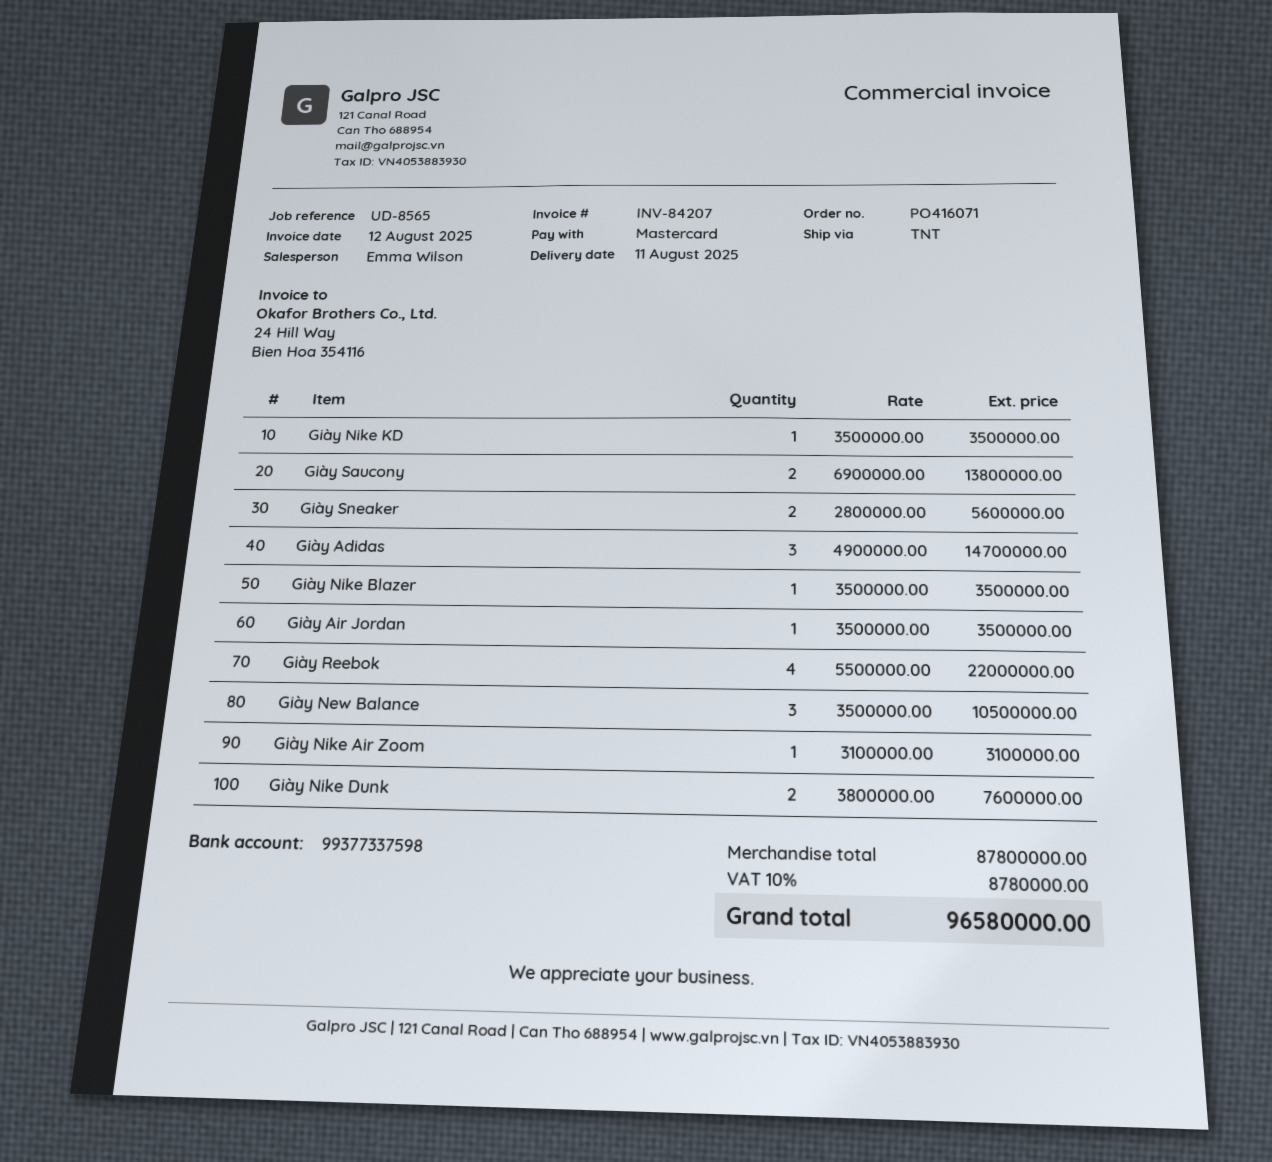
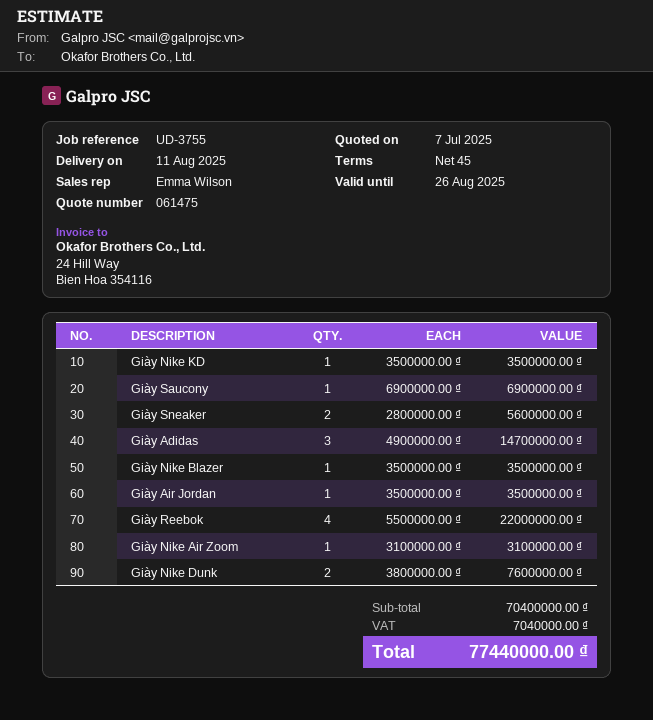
reference: UD-8565 -> UD-3755
Giày Saucony: 2 x 6900000.00 = 13800000.00 -> 1 x 6900000.00 = 6900000.00
Giày New Balance: 3 x 3500000.00 = 10500000.00 -> none
subtotal: 87800000.00 -> 70400000.00
tax: 8780000.00 -> 7040000.00
total: 96580000.00 -> 77440000.00

